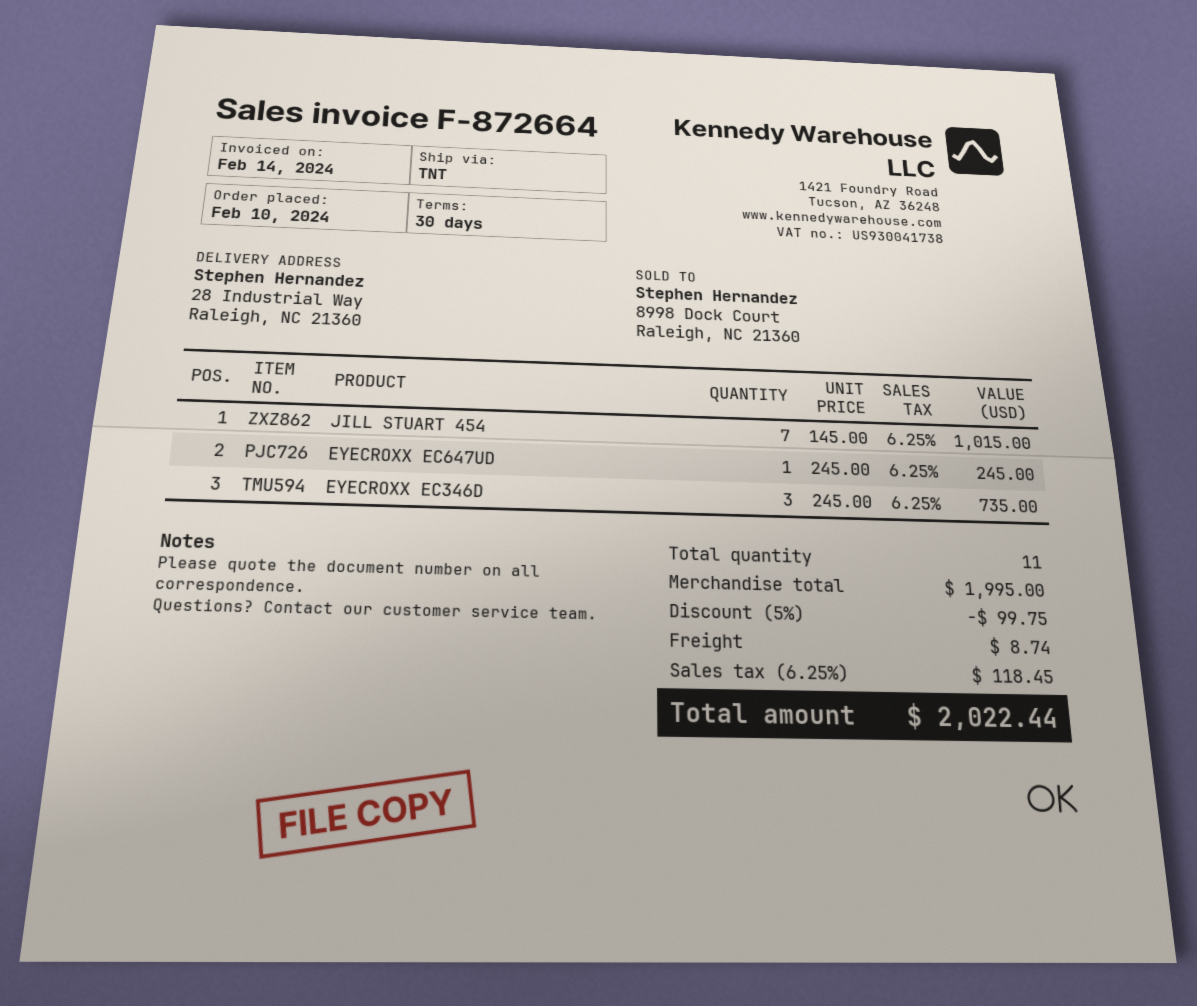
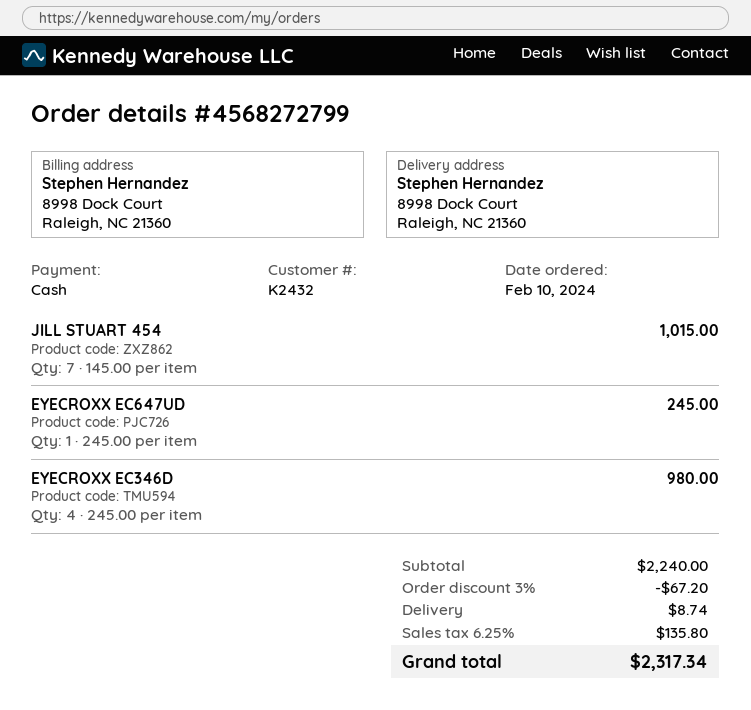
ship to: 28 Industrial Way, Raleigh, NC 21360 -> 8998 Dock Court, Raleigh, NC 21360
EYECROXX EC346D: 3 x 245.00 = 735.00 -> 4 x 245.00 = 980.00
subtotal: 1995.00 -> 2240.00
discount: 5% = 99.75 -> 3% = 67.20
tax: 6.25% = 118.45 -> 6.25% = 135.80
total: 2022.44 -> 2317.34

